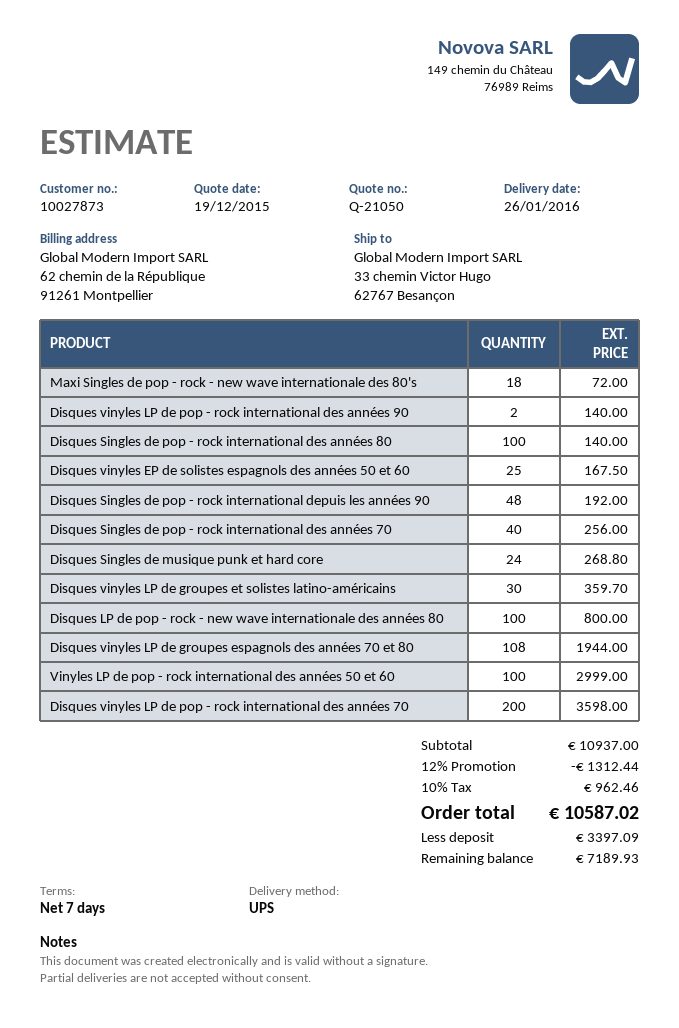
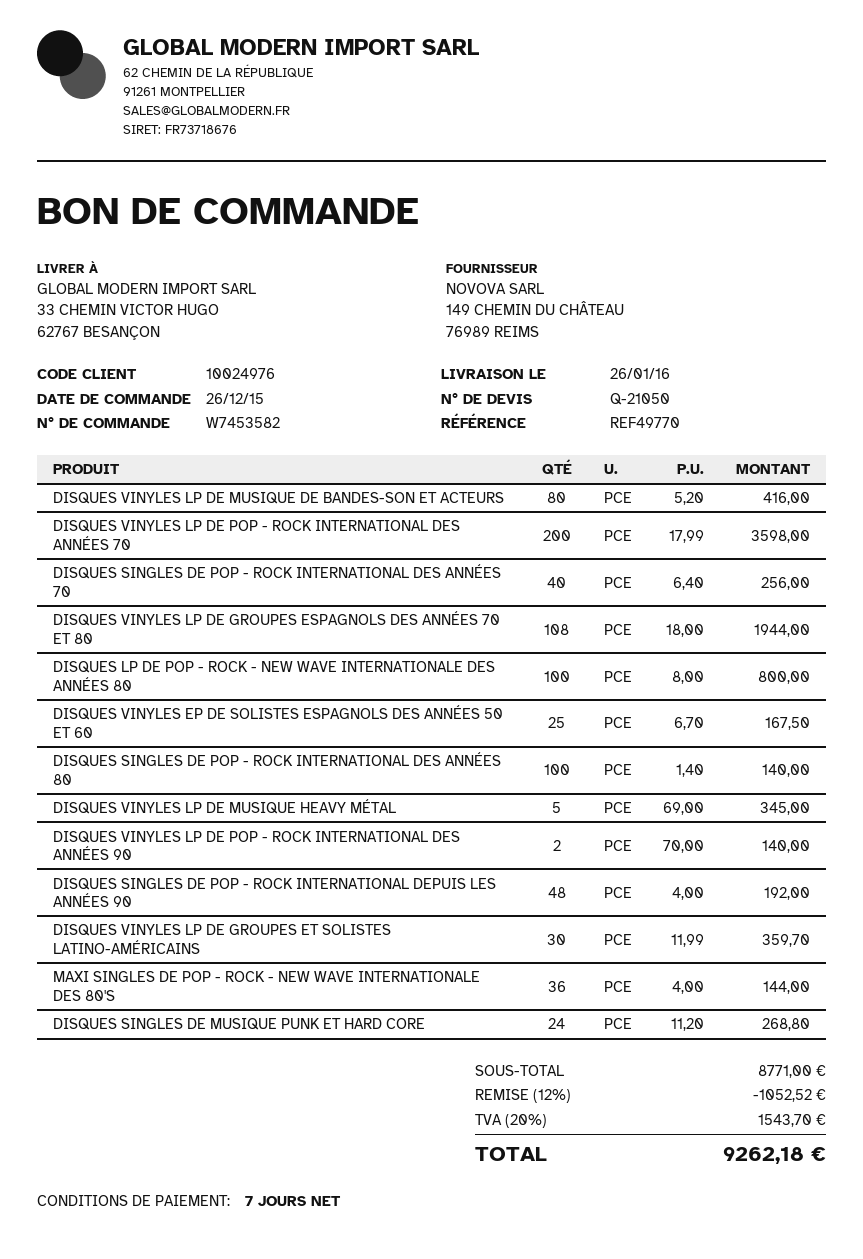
customer number: 10027873 -> 10024976
Maxi Singles de pop - rock - new wave internationale des 80's: 18 for 72.00 -> 36 for 144.00
Vinyles LP de pop - rock international des années 50 et 60: 100 for 2999.00 -> none
DISQUES VINYLES LP DE MUSIQUE DE BANDES-SON ET ACTEURS: none -> 80 for 416.00
DISQUES VINYLES LP DE MUSIQUE HEAVY MÉTAL: none -> 5 for 345.00
subtotal: 10937.00 -> 8771.00
discount: 12% = 1312.44 -> 12% = 1052.52
tax: 10% = 962.46 -> 20% = 1543.70
total: 10587.02 -> 9262.18

